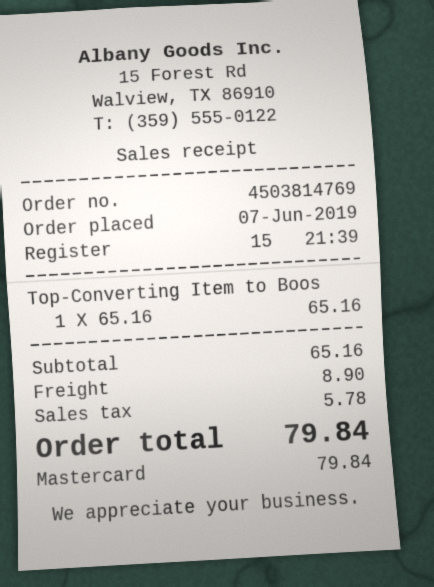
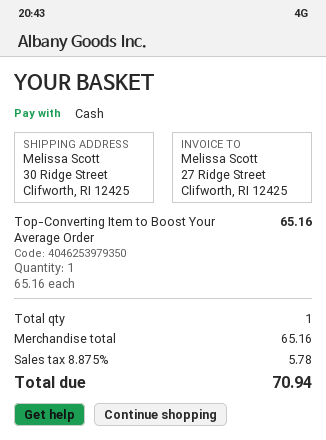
payment method: Mastercard -> cash
shipping: 8.90 -> none
total: 79.84 -> 70.94

